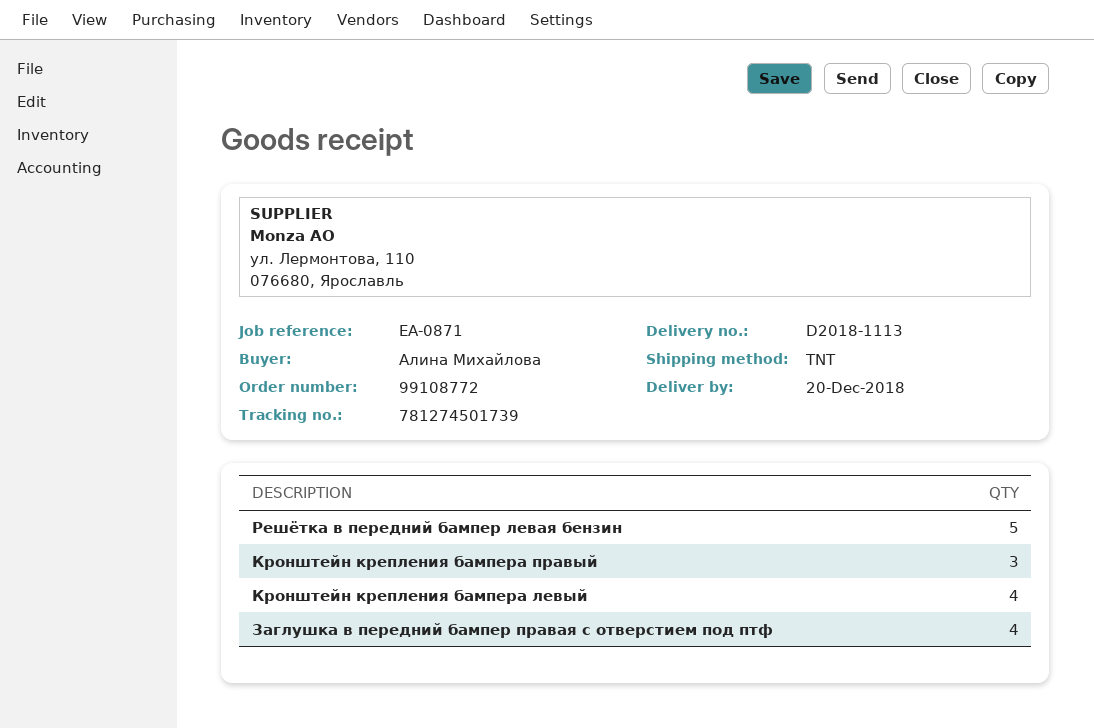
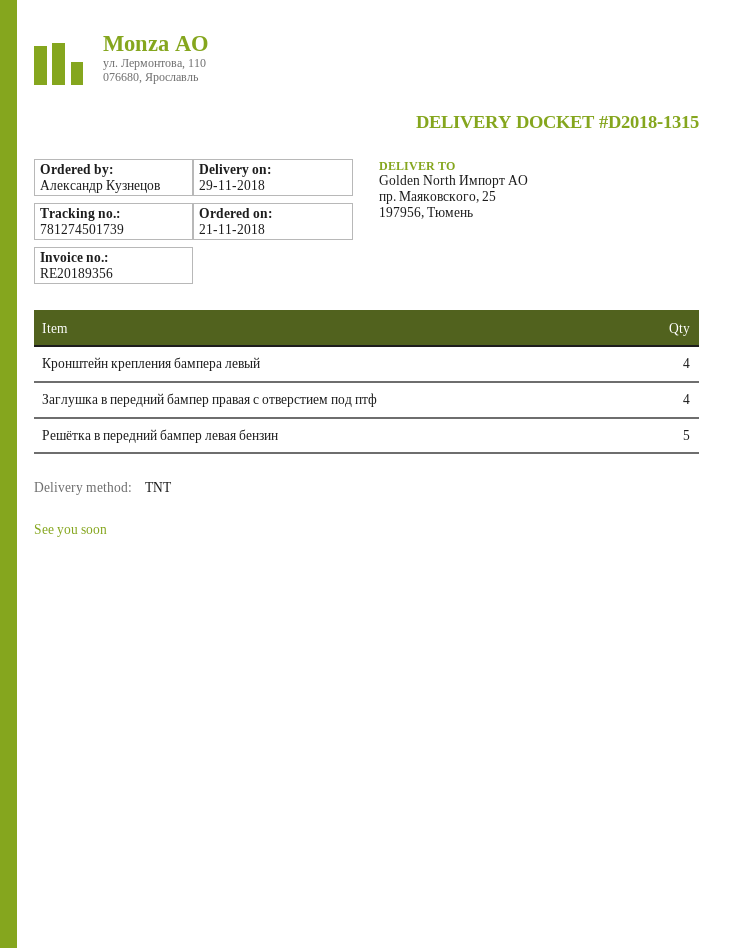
delivery note number: D2018-1113 -> D2018-1315
delivery date: 2018-12-20 -> 2018-11-29
ordered by: Алина Михайлова -> Александр Кузнецов
Кронштейн крепления бампера правый: 3 -> none

